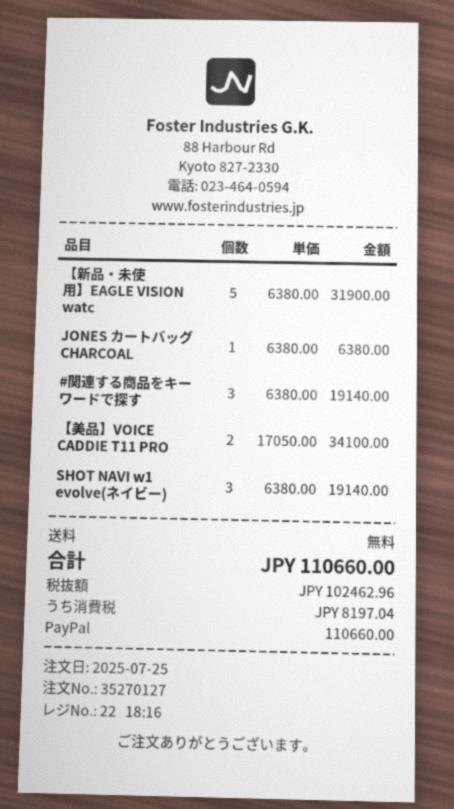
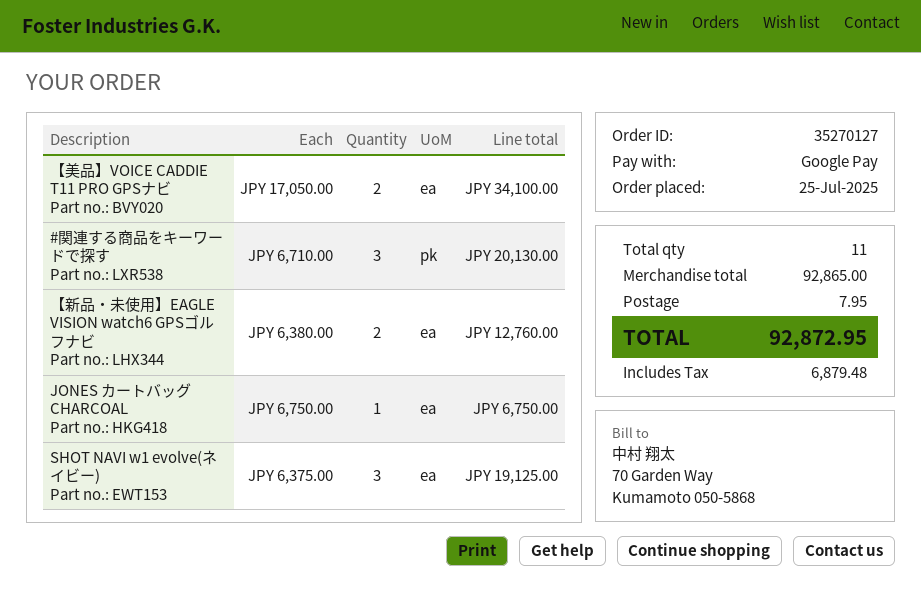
payment method: PayPal -> Google Pay
【新品・未使用】EAGLE VISION watc: 5 x 6380.00 = 31900.00 -> 2 x 6380.00 = 12760.00
JONES カートバッグ CHARCOAL: 1 x 6380.00 = 6380.00 -> 1 x 6750.00 = 6750.00
#関連する商品をキーワードで探す: 3 x 6380.00 = 19140.00 -> 3 x 6710.00 = 20130.00
SHOT NAVI w1 evolve(ネイビー): 3 x 6380.00 = 19140.00 -> 3 x 6375.00 = 19125.00
shipping: 0.00 -> 7.95
tax: 8197.04 -> 6879.48
total: 110660.00 -> 92872.95

